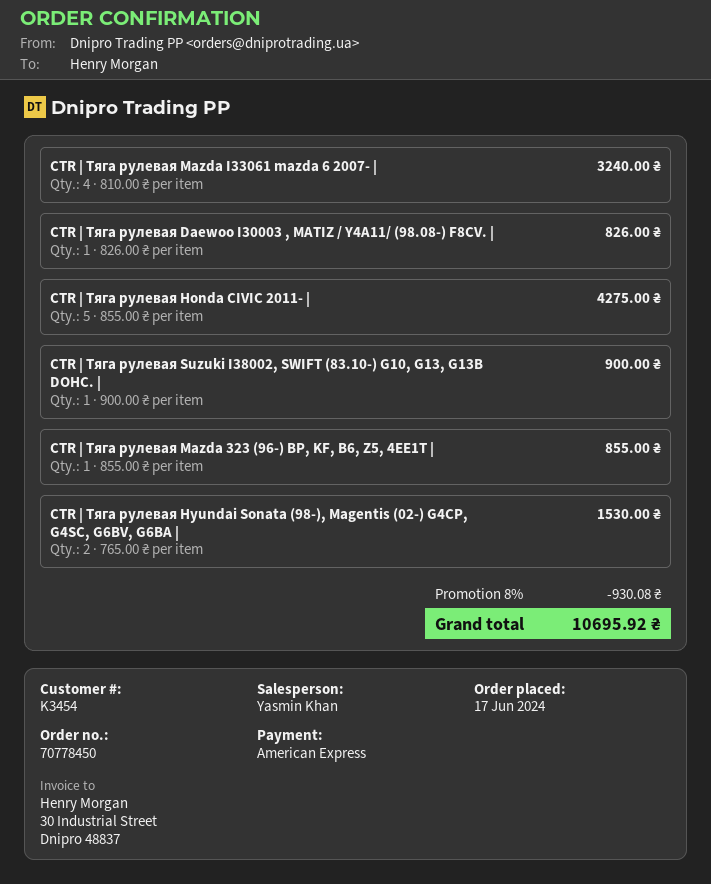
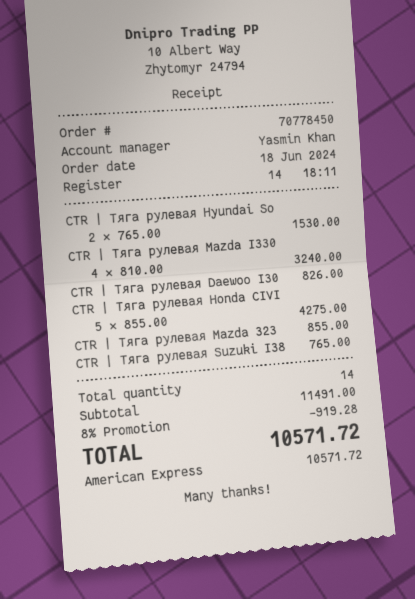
order date: 2024-06-17 -> 2024-06-18
CTR | Тяга рулевая Suzuki I38002, SWIFT (83.10-) G10, G13, G13B DOHC. |: 1 x 900.00 = 900.00 -> 1 x 765.00 = 765.00
discount: 8% = 930.08 -> 8% = 919.28
total: 10695.92 -> 10571.72

